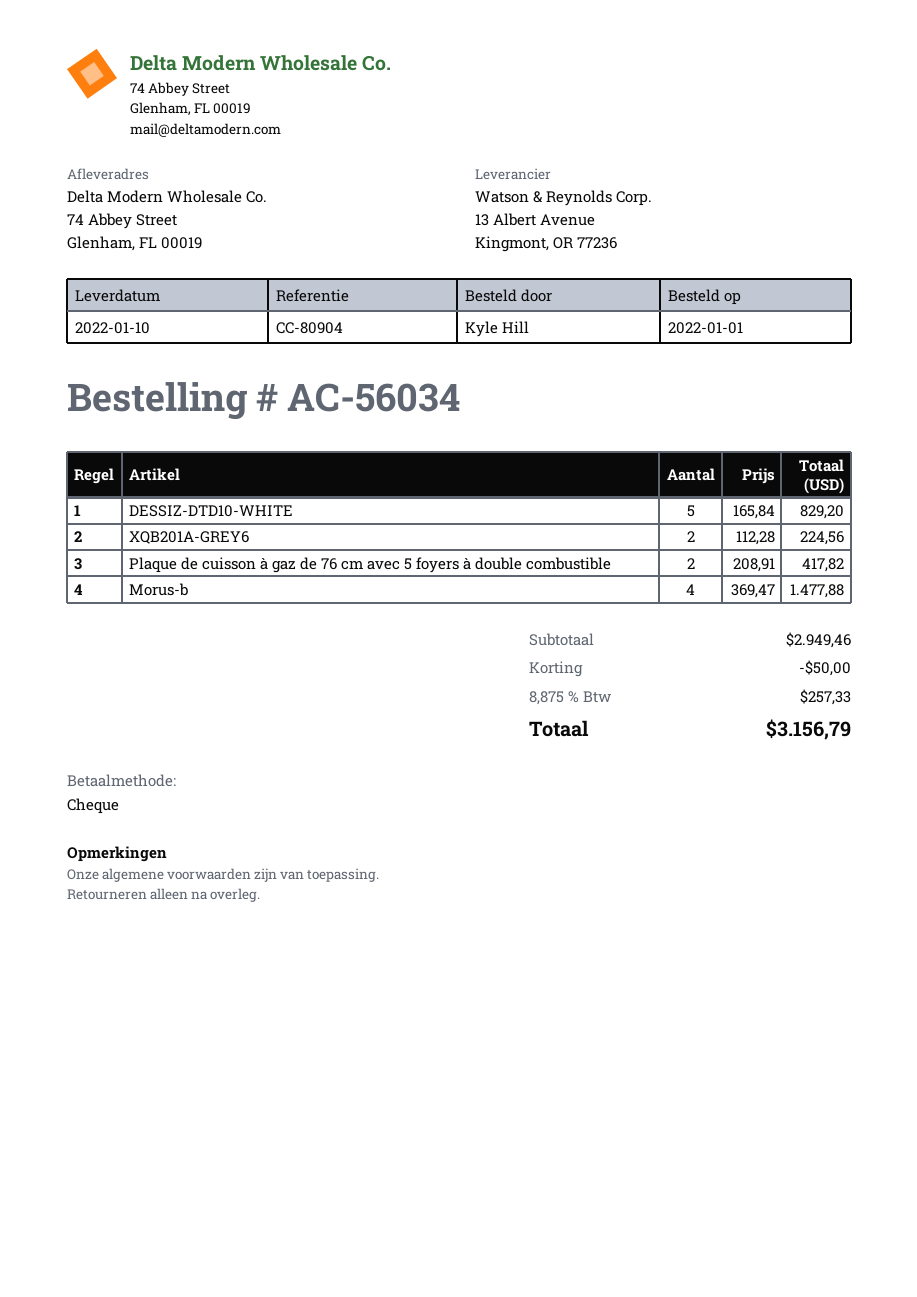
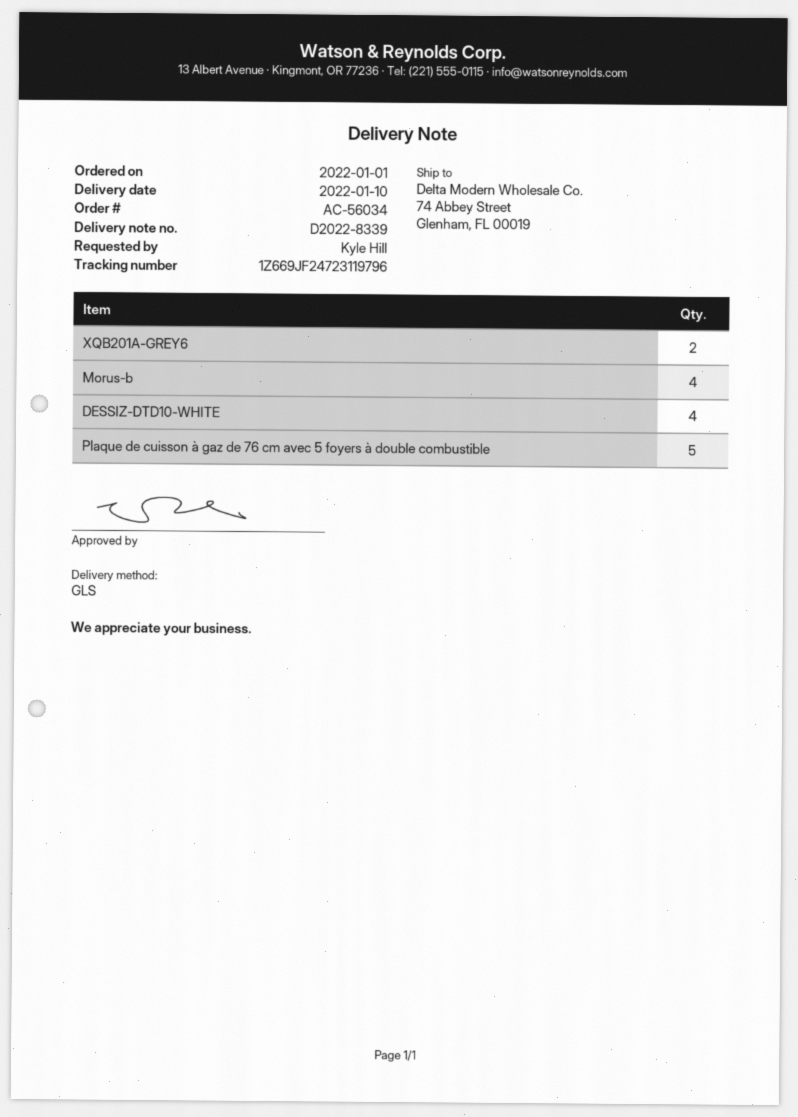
DESSIZ-DTD10-WHITE: 5 -> 4
Plaque de cuisson à gaz de 76 cm avec 5 foyers à double combustible: 2 -> 5

